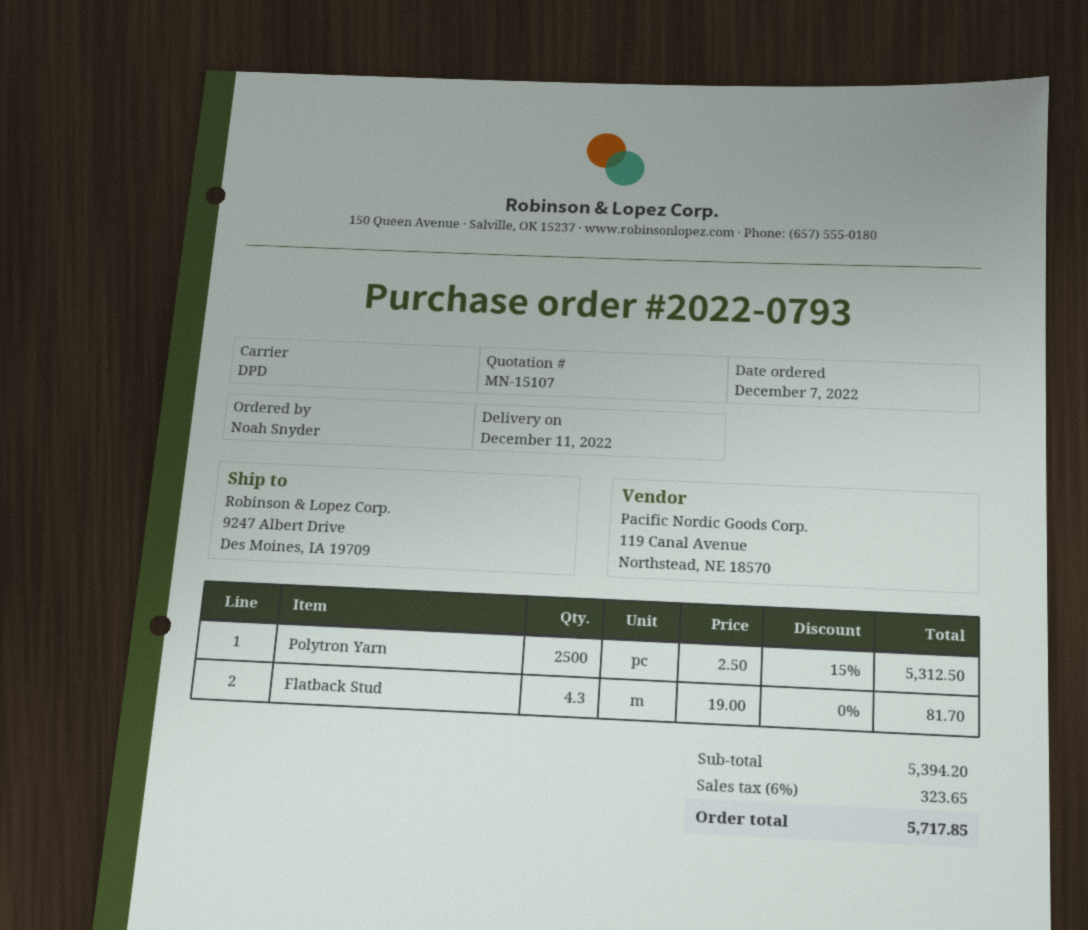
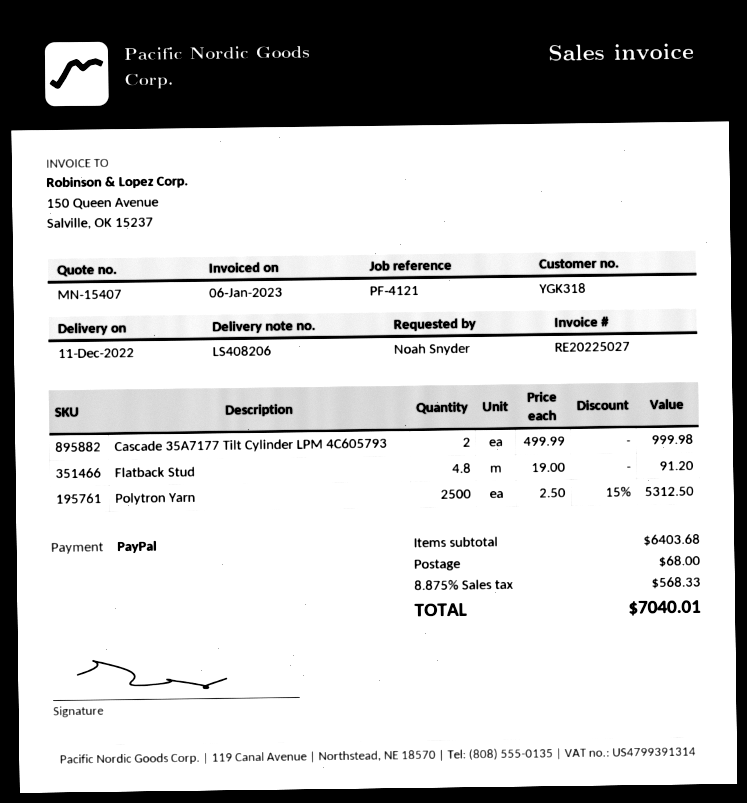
quote number: MN-15107 -> MN-15407
Flatback Stud: 4.3 x 19.00 = 81.70 -> 4.8 x 19.00 = 91.20
Cascade 35A7177 Tilt Cylinder LPM 4C605793: none -> 2 x 499.99 = 999.98
subtotal: 5394.20 -> 6403.68
shipping: none -> 68.00
tax: 6% = 323.65 -> 8.875% = 568.33
total: 5717.85 -> 7040.01

